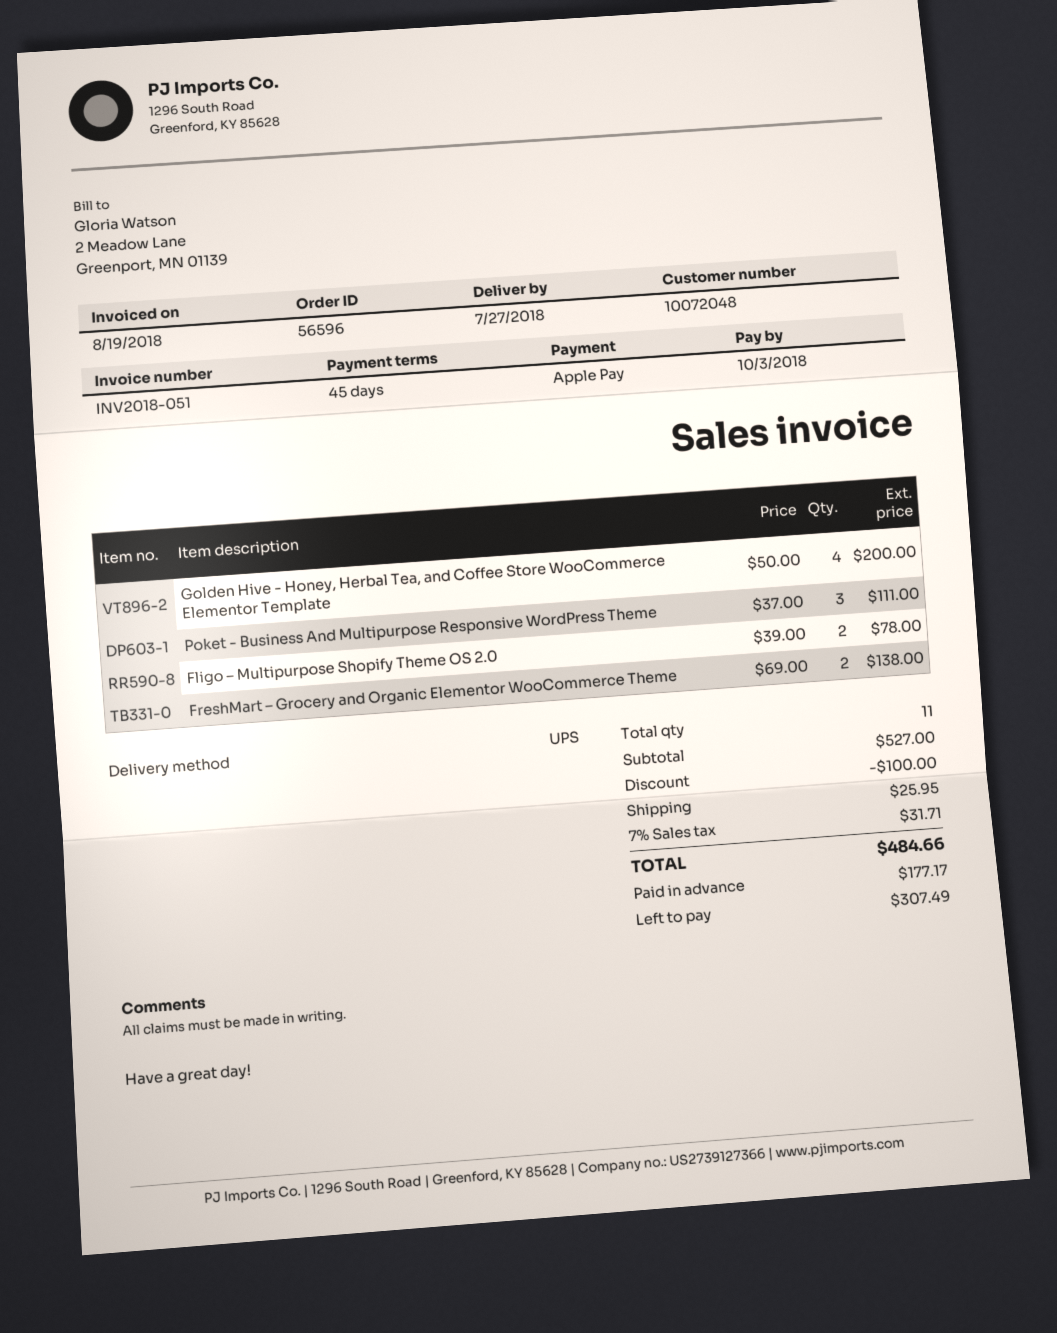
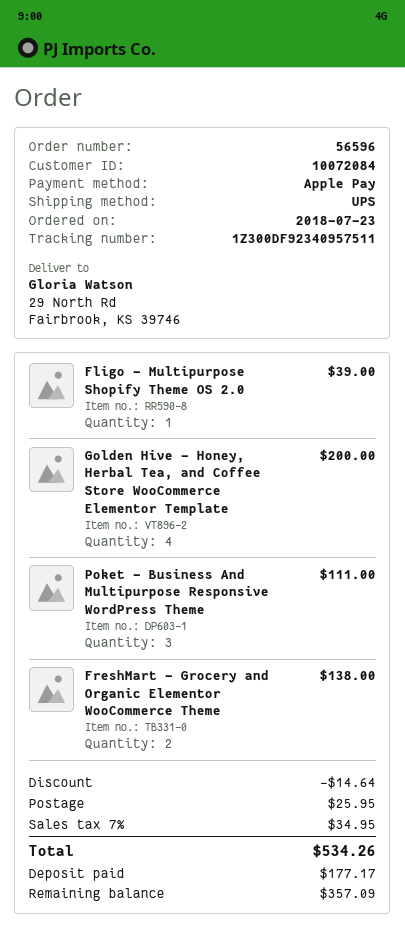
customer number: 10072048 -> 10072084
Fligo – Multipurpose Shopify Theme OS 2.0: 2 for 78.00 -> 1 for 39.00
discount: 100.00 -> 14.64
tax: 7% = 31.71 -> 7% = 34.95
total: 484.66 -> 534.26
balance: 307.49 -> 357.09

